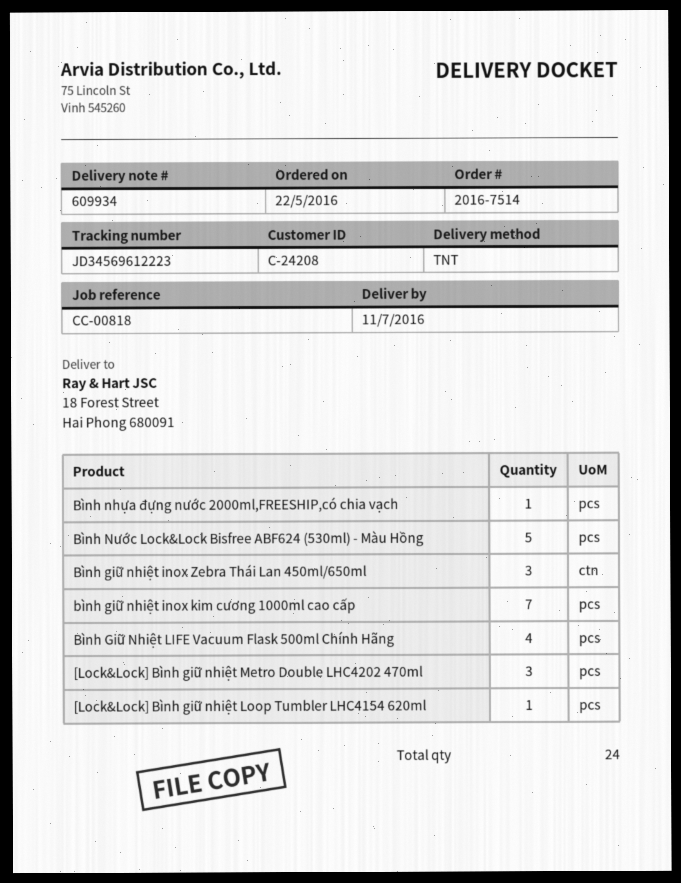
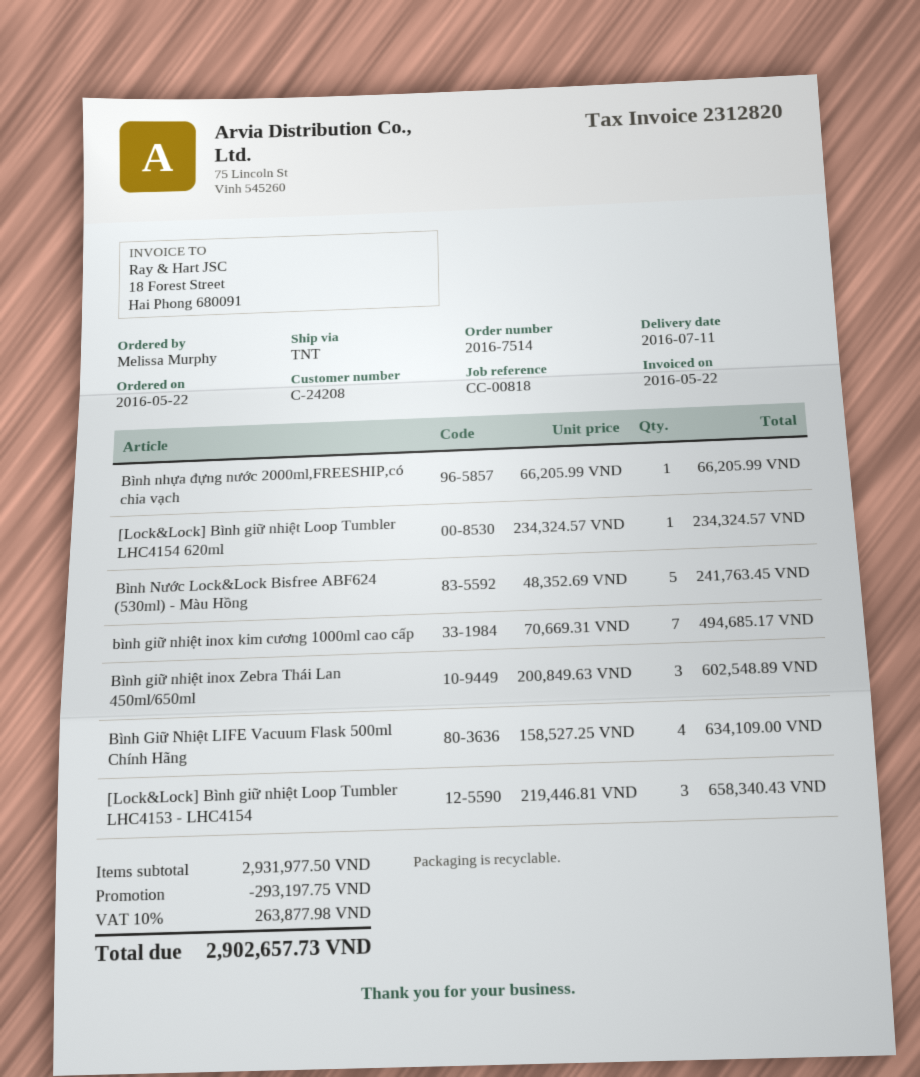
[Lock&Lock] Bình giữ nhiệt Metro Double LHC4202 470ml: 3 -> none
[Lock&Lock] Bình giữ nhiệt Loop Tumbler LHC4153 - LHC4154: none -> 3

